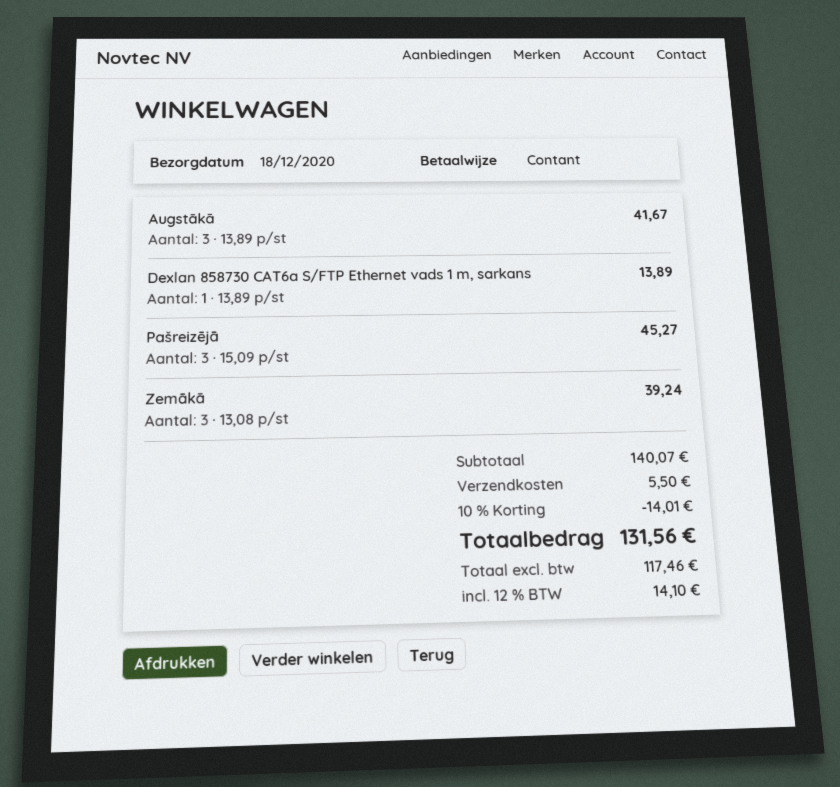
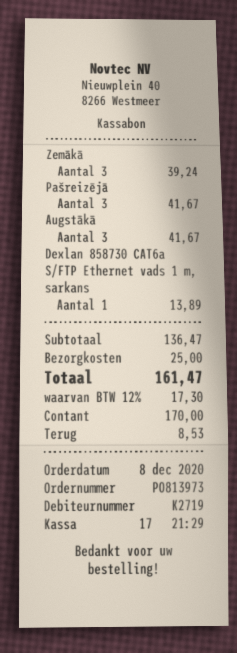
Pašreizējā: 3 for 45.27 -> 3 for 41.67
subtotal: 140.07 -> 136.47
discount: 10% = 14.01 -> none
shipping: 5.50 -> 25.00
tax: 12% = 14.10 -> 12% = 17.30
total: 131.56 -> 161.47

